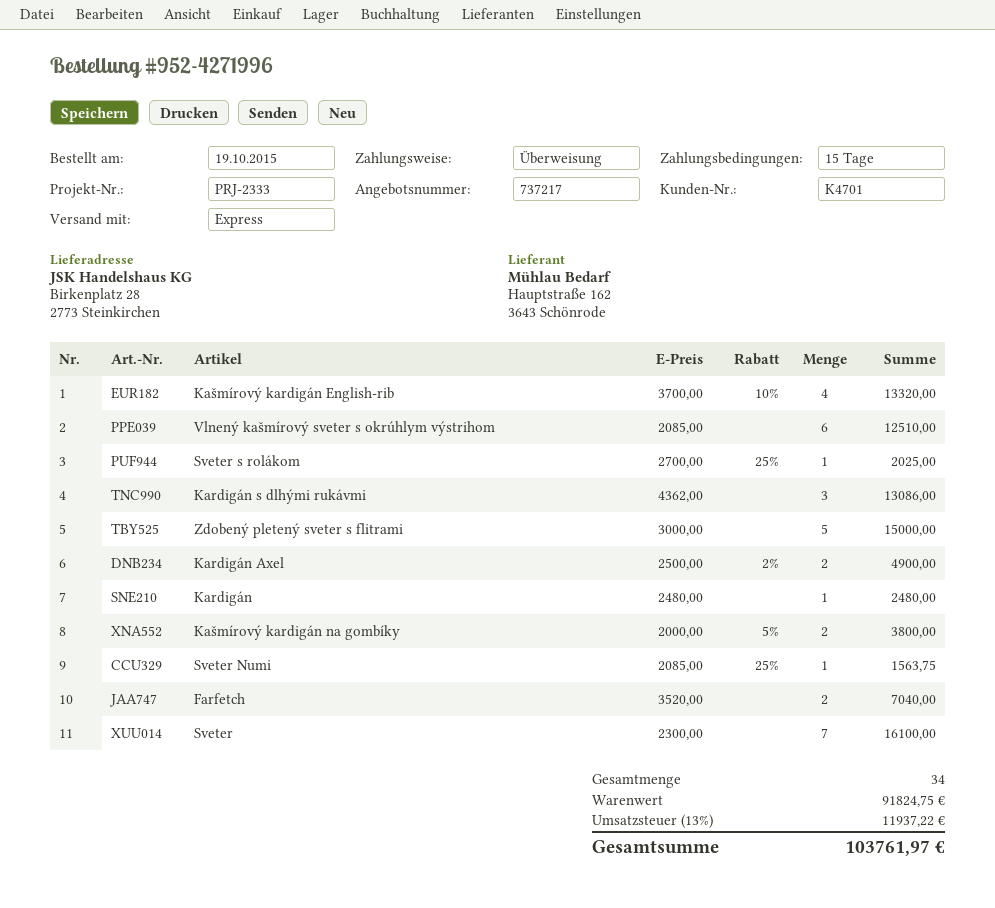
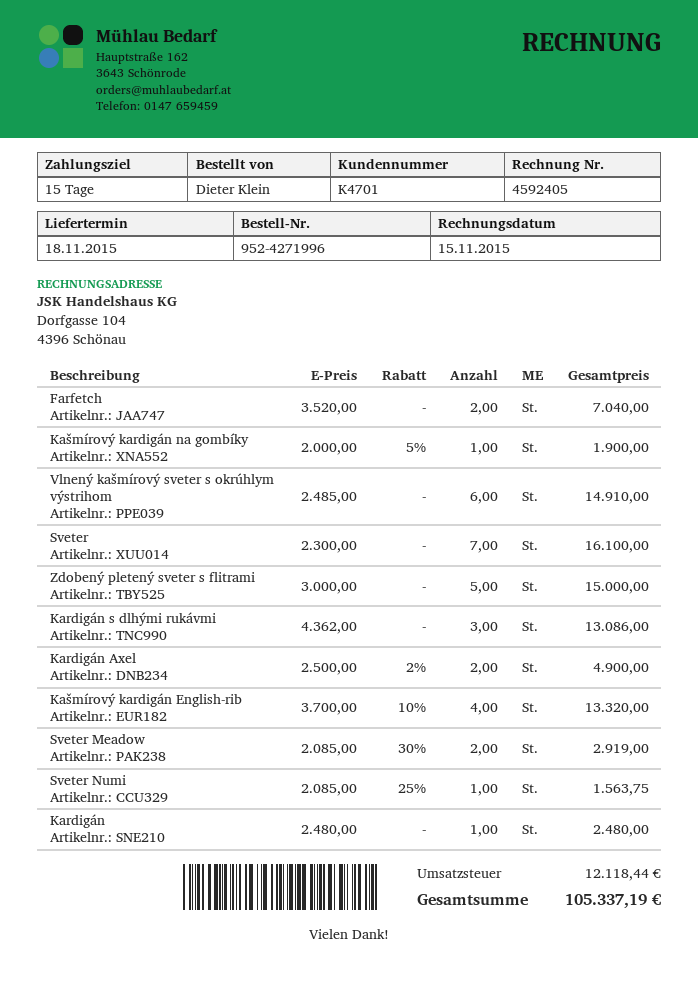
Vlnený kašmírový sveter s okrúhlym výstrihom: 6 x 2085.00 = 12510.00 -> 6 x 2485.00 = 14910.00
Sveter s rolákom: 1 x 2700.00 - 25% = 2025.00 -> none
Kašmírový kardigán na gombíky: 2 x 2000.00 - 5% = 3800.00 -> 1 x 2000.00 - 5% = 1900.00
Sveter Meadow: none -> 2 x 2085.00 - 30% = 2919.00
tax: 11937.22 -> 12118.44
total: 103761.97 -> 105337.19

